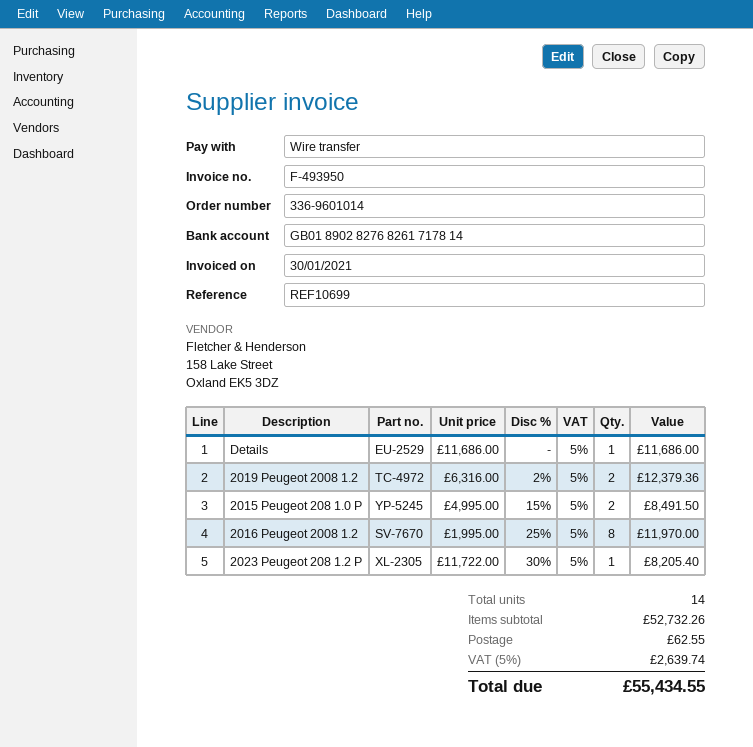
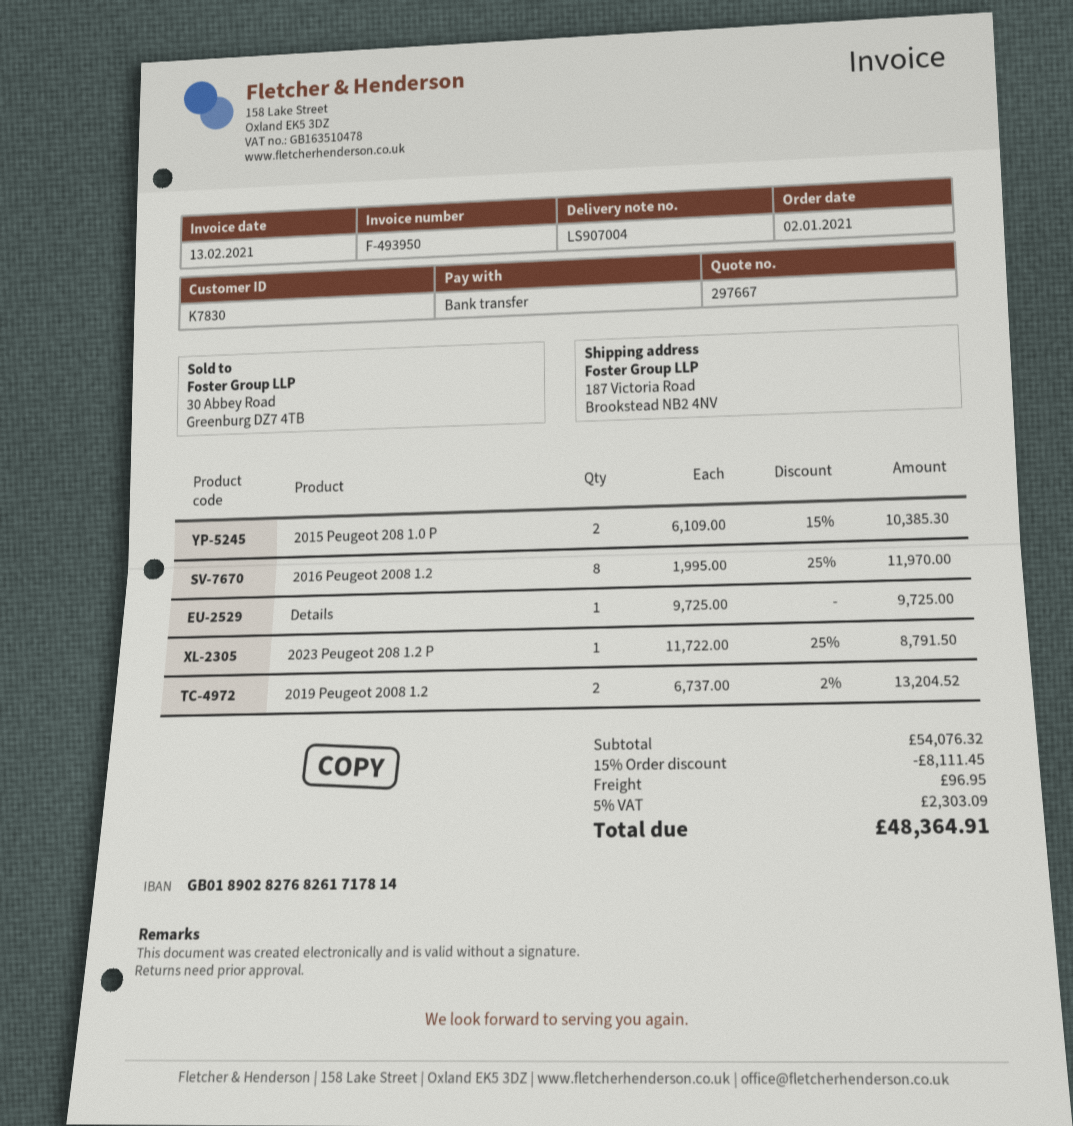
invoice date: 2021-01-30 -> 2021-02-13
Details: 1 x 11686.00 = 11686.00 -> 1 x 9725.00 = 9725.00
2019 Peugeot 2008 1.2: 2 x 6316.00 - 2% = 12379.36 -> 2 x 6737.00 - 2% = 13204.52
2015 Peugeot 208 1.0 P: 2 x 4995.00 - 15% = 8491.50 -> 2 x 6109.00 - 15% = 10385.30
2023 Peugeot 208 1.2 P: 1 x 11722.00 - 30% = 8205.40 -> 1 x 11722.00 - 25% = 8791.50
subtotal: 52732.26 -> 54076.32
discount: none -> 15% = 8111.45
shipping: 62.55 -> 96.95
tax: 5% = 2639.74 -> 5% = 2303.09
total: 55434.55 -> 48364.91

